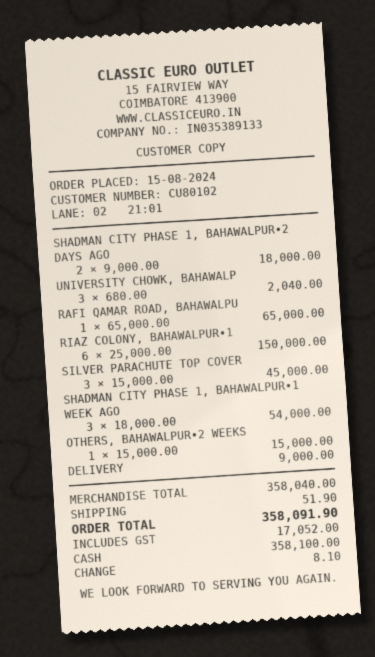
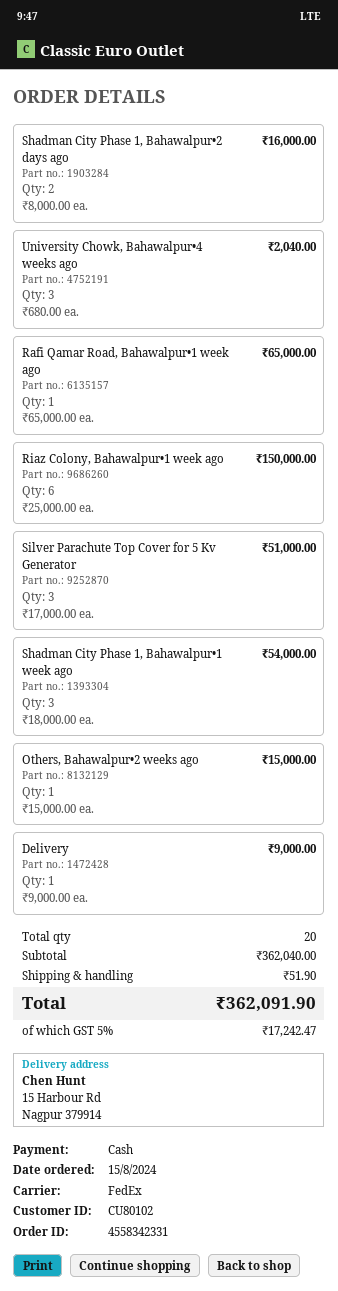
SHADMAN CITY PHASE 1, BAHAWALPUR•2 DAYS AGO: 2 x 9000.00 = 18000.00 -> 2 x 8000.00 = 16000.00
SILVER PARACHUTE TOP COVER: 3 x 15000.00 = 45000.00 -> 3 x 17000.00 = 51000.00
subtotal: 358040.00 -> 362040.00
tax: 17052.00 -> 17242.47
total: 358091.90 -> 362091.90

